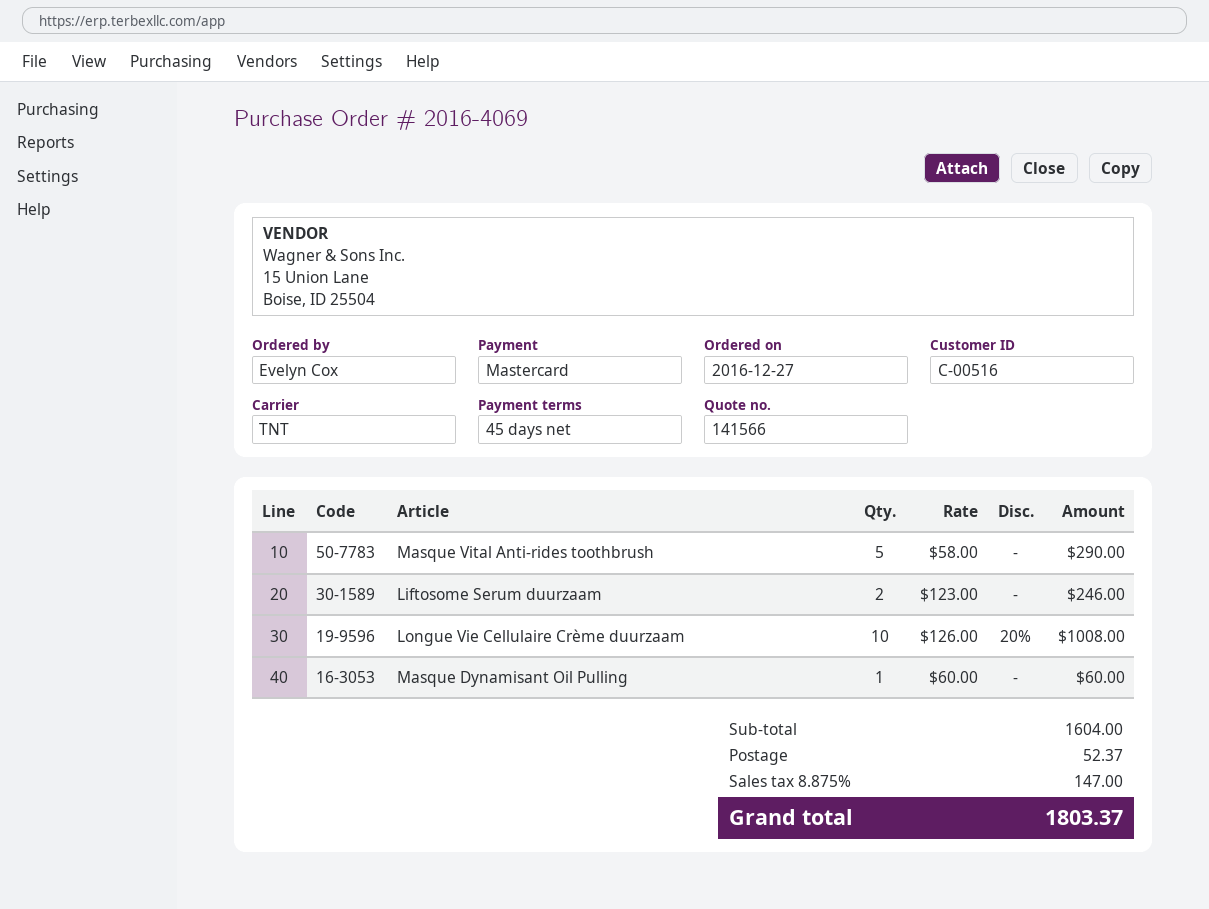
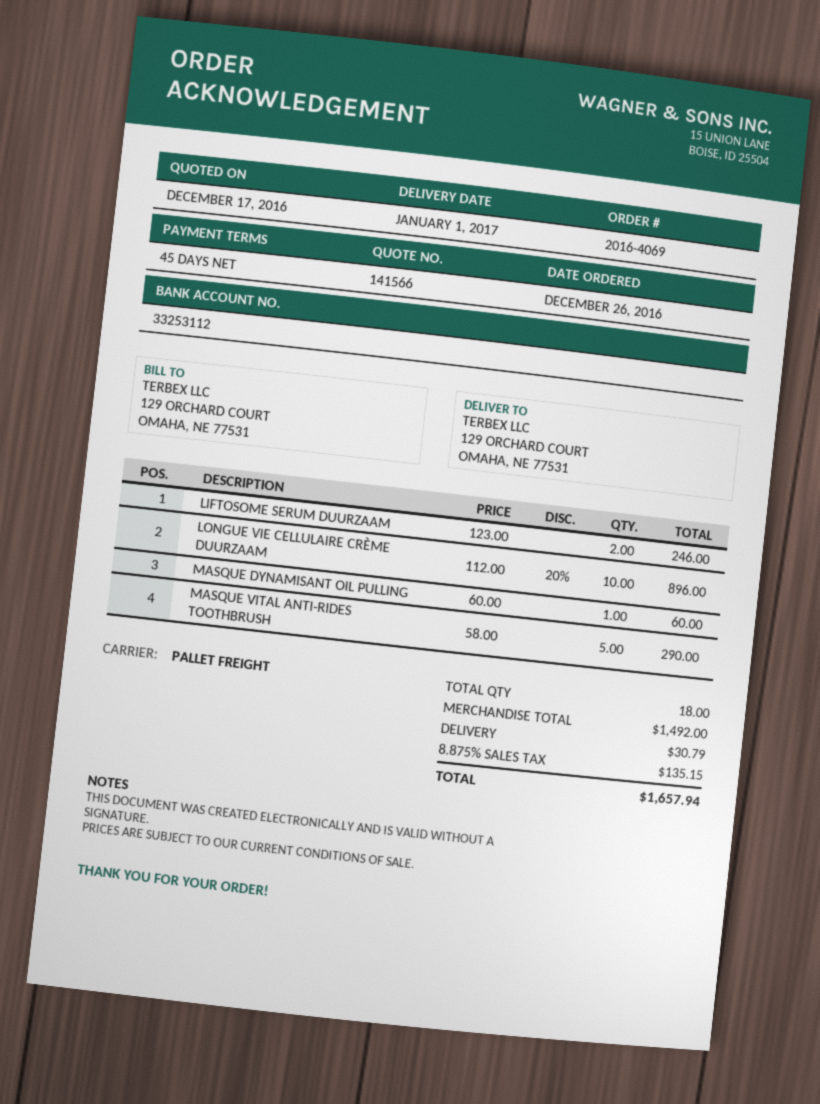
order date: 2016-12-27 -> 2016-12-26
shipping method: TNT -> pallet freight
Longue Vie Cellulaire Crème duurzaam: 10 x 126.00 - 20% = 1008.00 -> 10 x 112.00 - 20% = 896.00
subtotal: 1604.00 -> 1492.00
shipping: 52.37 -> 30.79
tax: 8.875% = 147.00 -> 8.875% = 135.15
total: 1803.37 -> 1657.94

